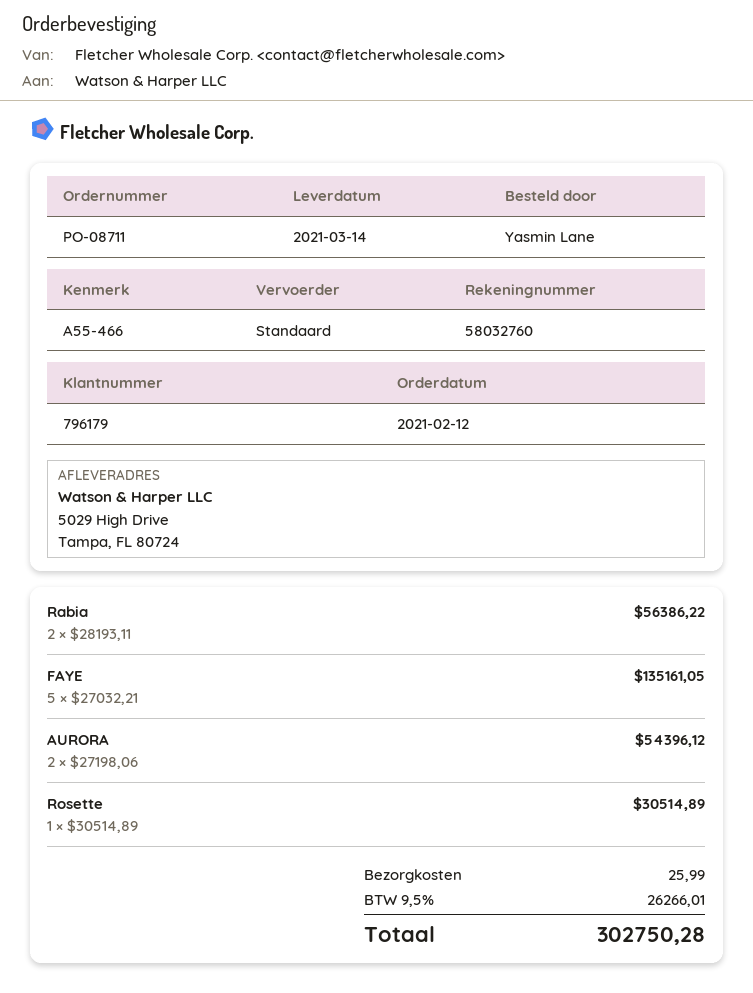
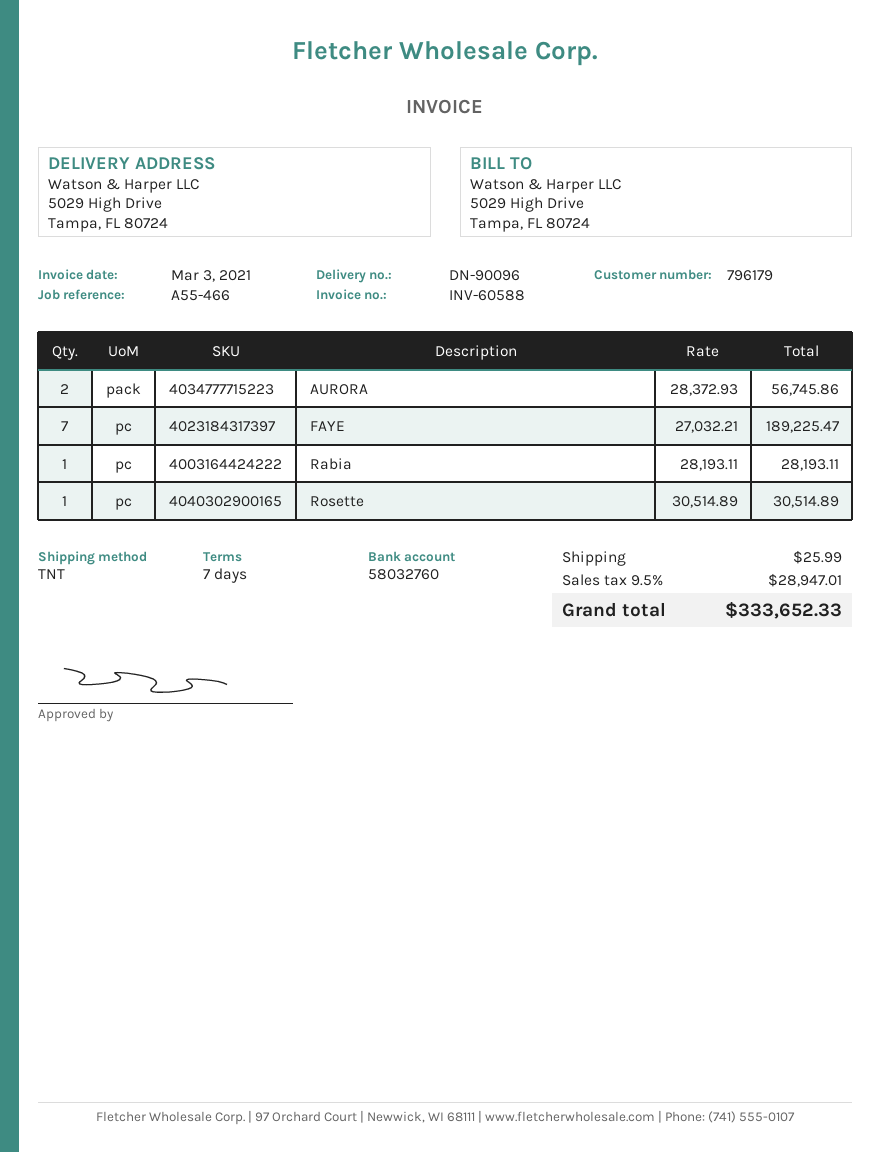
shipping method: standard -> TNT
Rabia: 2 x 28193.11 = 56386.22 -> 1 x 28193.11 = 28193.11
FAYE: 5 x 27032.21 = 135161.05 -> 7 x 27032.21 = 189225.47
AURORA: 2 x 27198.06 = 54396.12 -> 2 x 28372.93 = 56745.86
tax: 9.5% = 26266.01 -> 9.5% = 28947.01
total: 302750.28 -> 333652.33

